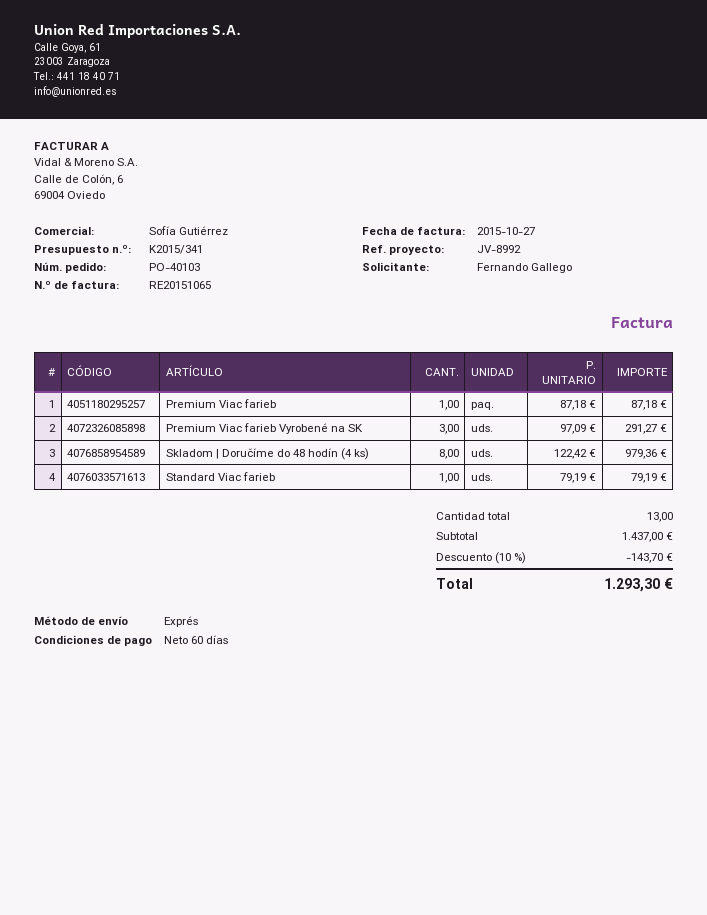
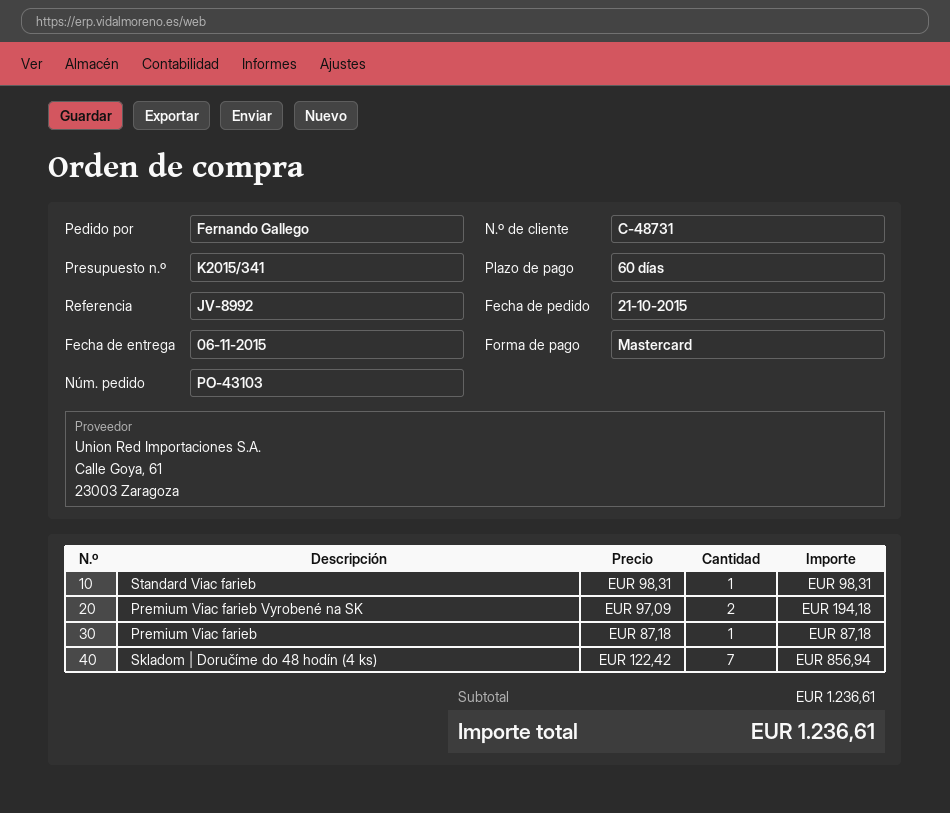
order number: PO-40103 -> PO-43103
Premium Viac farieb Vyrobené na SK: 3 x 97.09 = 291.27 -> 2 x 97.09 = 194.18
Skladom | Doručíme do 48 hodín (4 ks): 8 x 122.42 = 979.36 -> 7 x 122.42 = 856.94
Standard Viac farieb: 1 x 79.19 = 79.19 -> 1 x 98.31 = 98.31
subtotal: 1437.00 -> 1236.61
discount: 10% = 143.70 -> none
total: 1293.30 -> 1236.61

